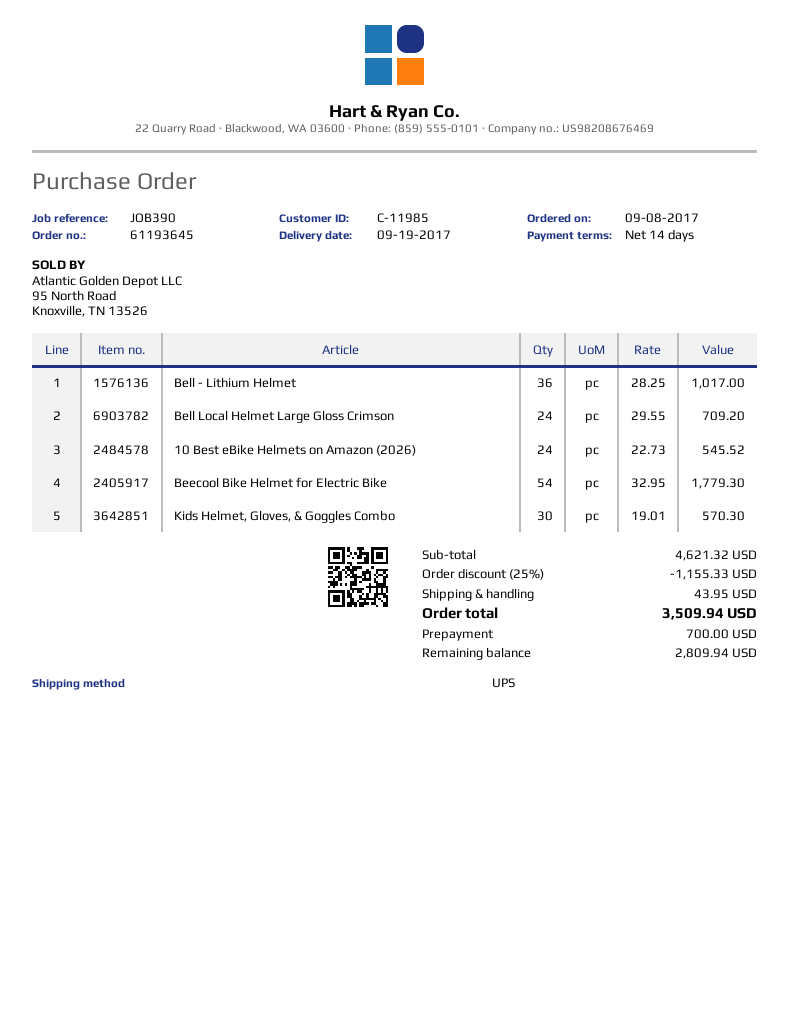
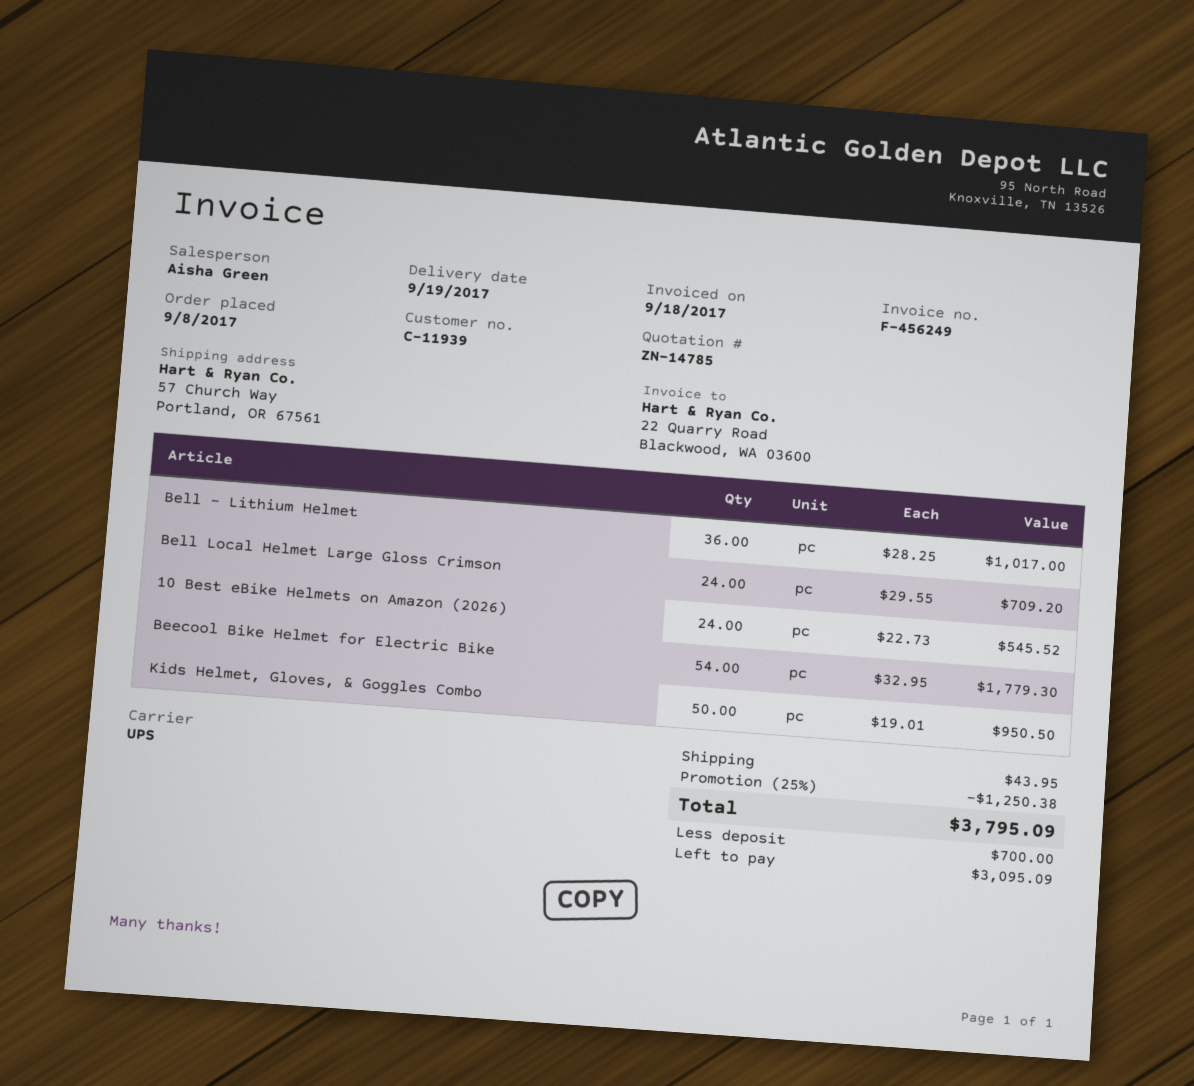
customer number: C-11985 -> C-11939
Kids Helmet, Gloves, & Goggles Combo: 30 x 19.01 = 570.30 -> 50 x 19.01 = 950.50
discount: 25% = 1155.33 -> 25% = 1250.38
total: 3509.94 -> 3795.09
balance: 2809.94 -> 3095.09

